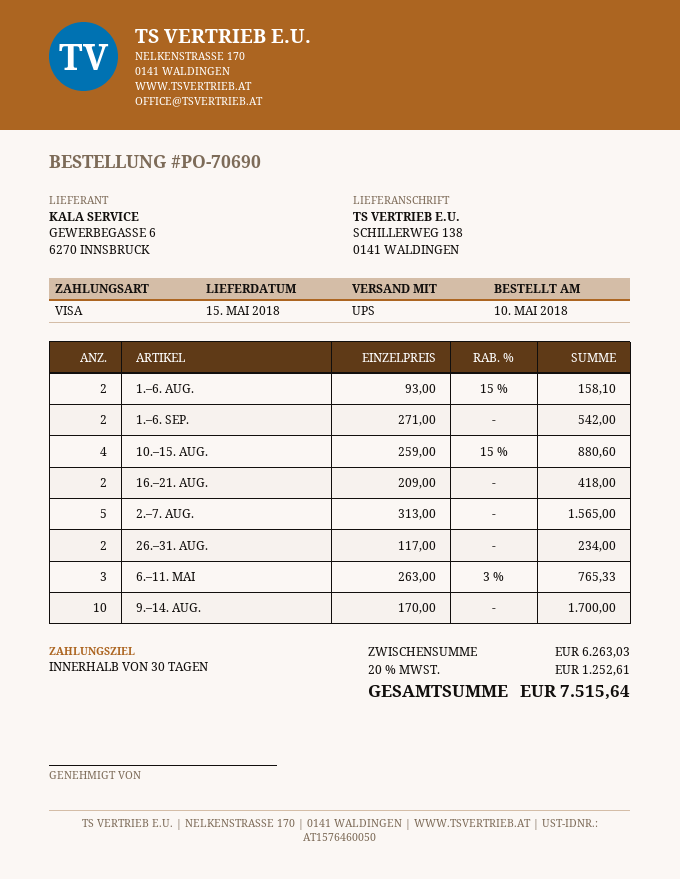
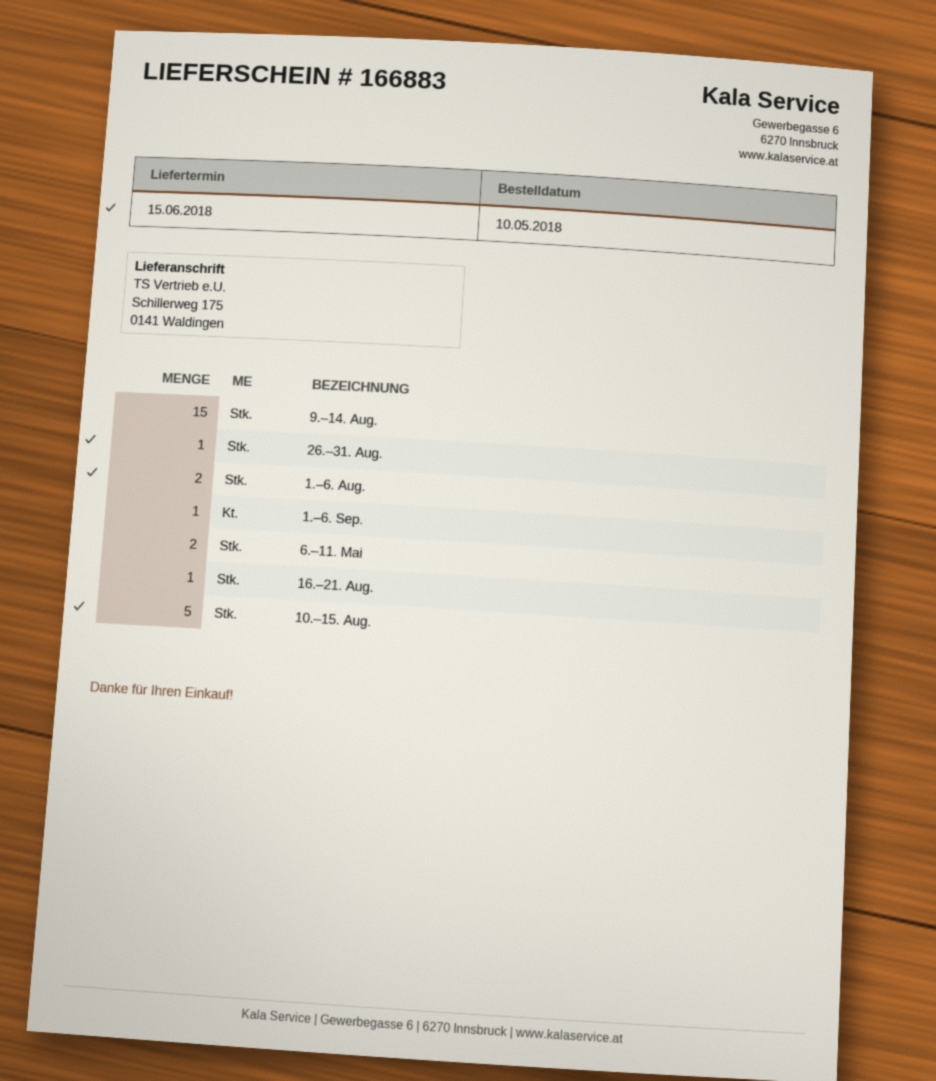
delivery date: 2018-05-15 -> 2018-06-15
ship to: SCHILLERWEG 138, 0141 WALDINGEN -> Schillerweg 175, 0141 Waldingen
1.–6. SEP.: 2 -> 1
10.–15. AUG.: 4 -> 5
16.–21. AUG.: 2 -> 1
2.–7. AUG.: 5 -> none
26.–31. AUG.: 2 -> 1
6.–11. MAI: 3 -> 2
9.–14. AUG.: 10 -> 15

